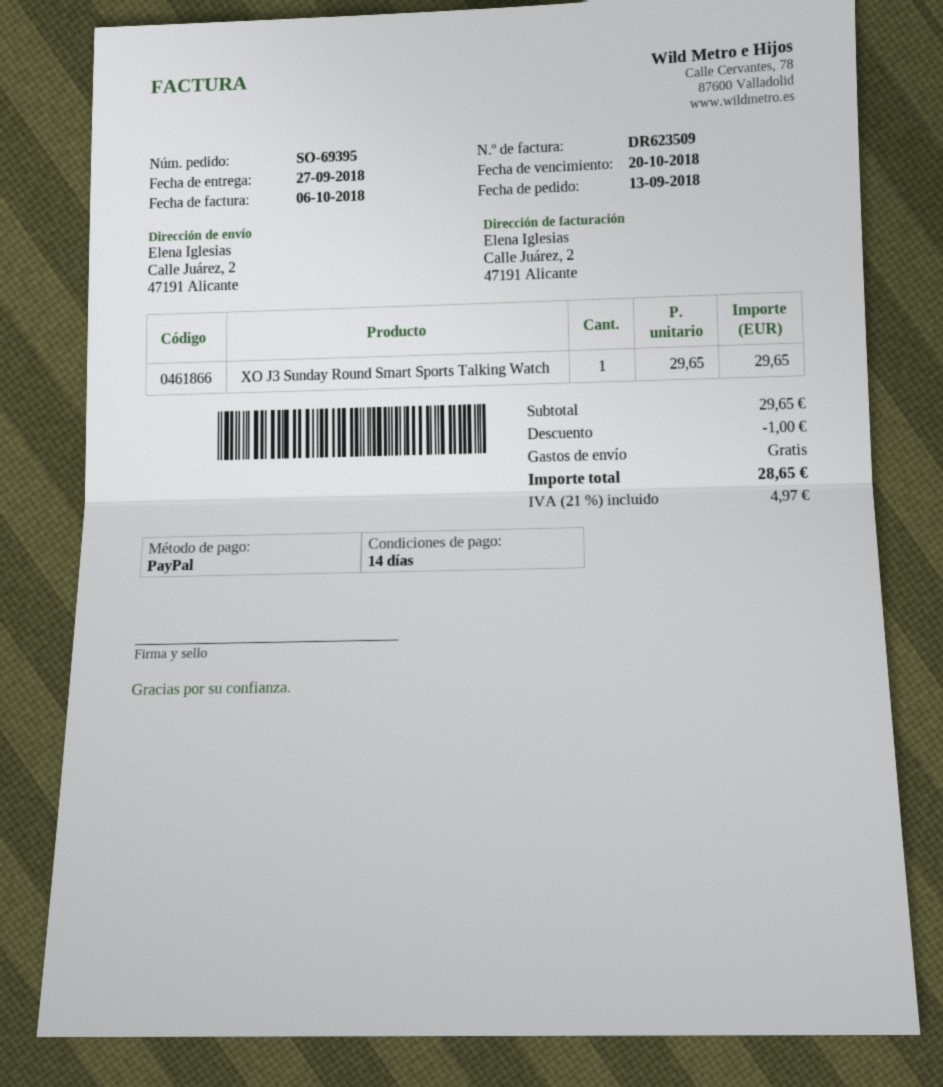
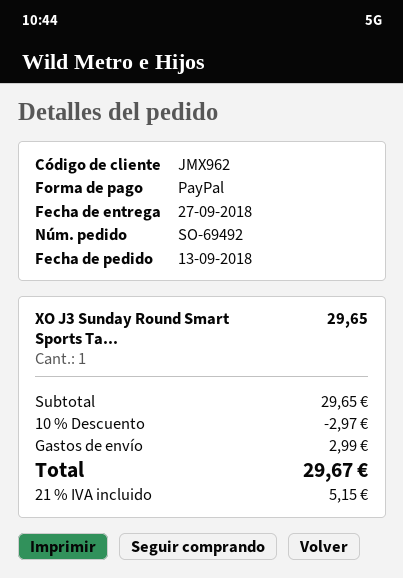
order number: SO-69395 -> SO-69492
discount: 1.00 -> 2.97
shipping: 0.00 -> 2.99
tax: 21% = 4.97 -> 21% = 5.15
total: 28.65 -> 29.67

